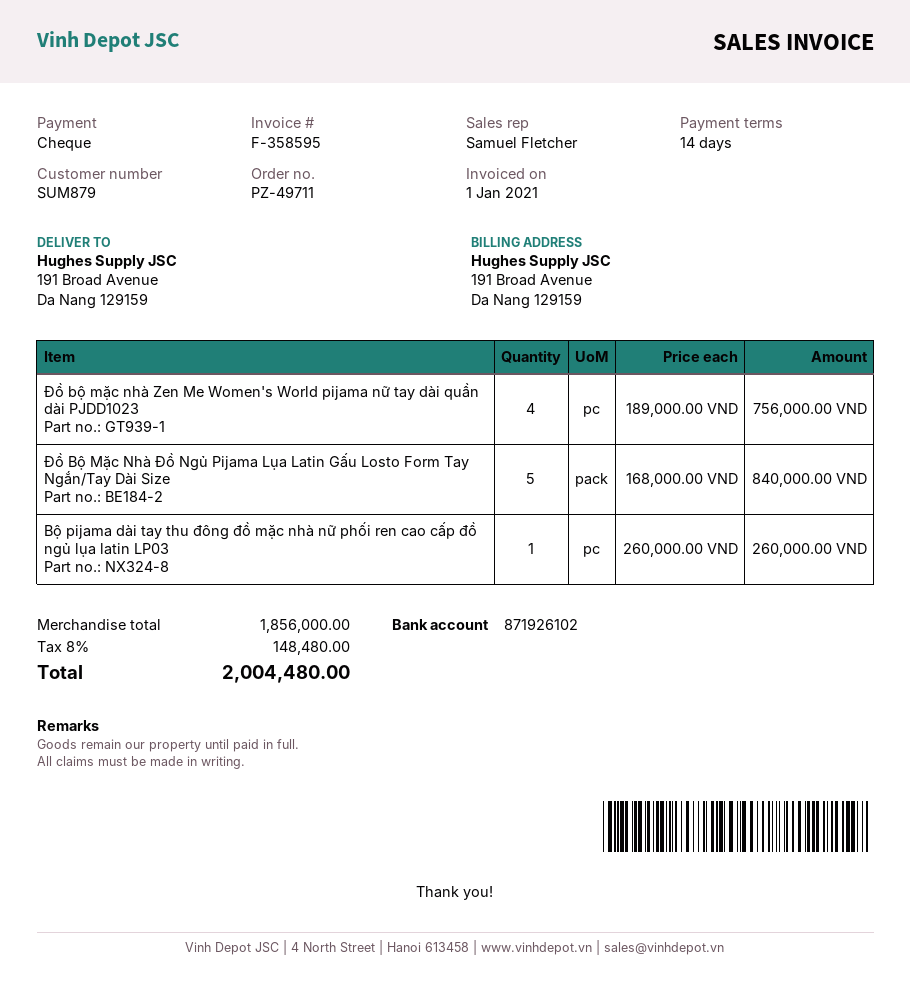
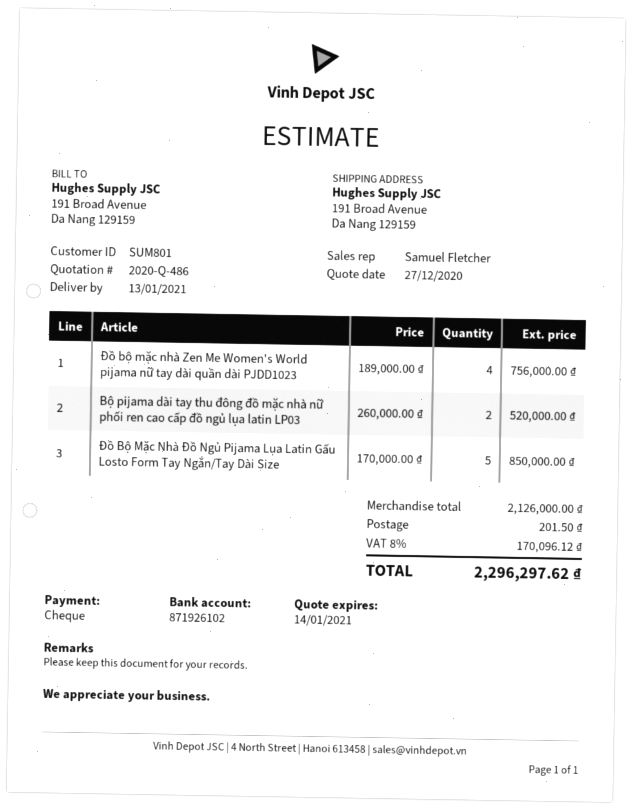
customer number: SUM879 -> SUM801
Đồ Bộ Mặc Nhà Đồ Ngủ Pijama Lụa Latin Gấu Losto Form Tay Ngắn/Tay Dài Size: 5 x 168000.00 = 840000.00 -> 5 x 170000.00 = 850000.00
Bộ pijama dài tay thu đông đồ mặc nhà nữ phối ren cao cấp đồ ngủ lụa latin LP03: 1 x 260000.00 = 260000.00 -> 2 x 260000.00 = 520000.00
subtotal: 1856000.00 -> 2126000.00
shipping: none -> 201.50
tax: 8% = 148480.00 -> 8% = 170096.12
total: 2004480.00 -> 2296297.62

